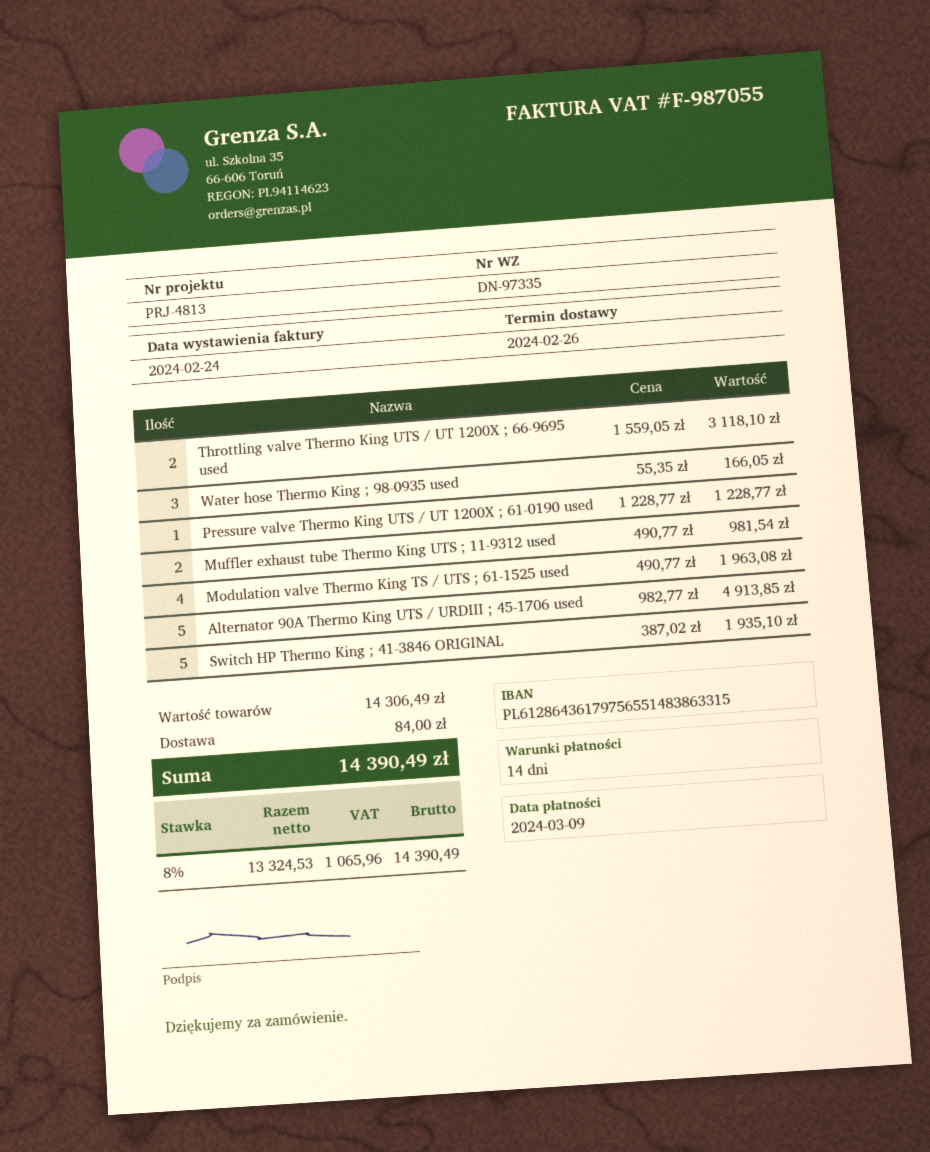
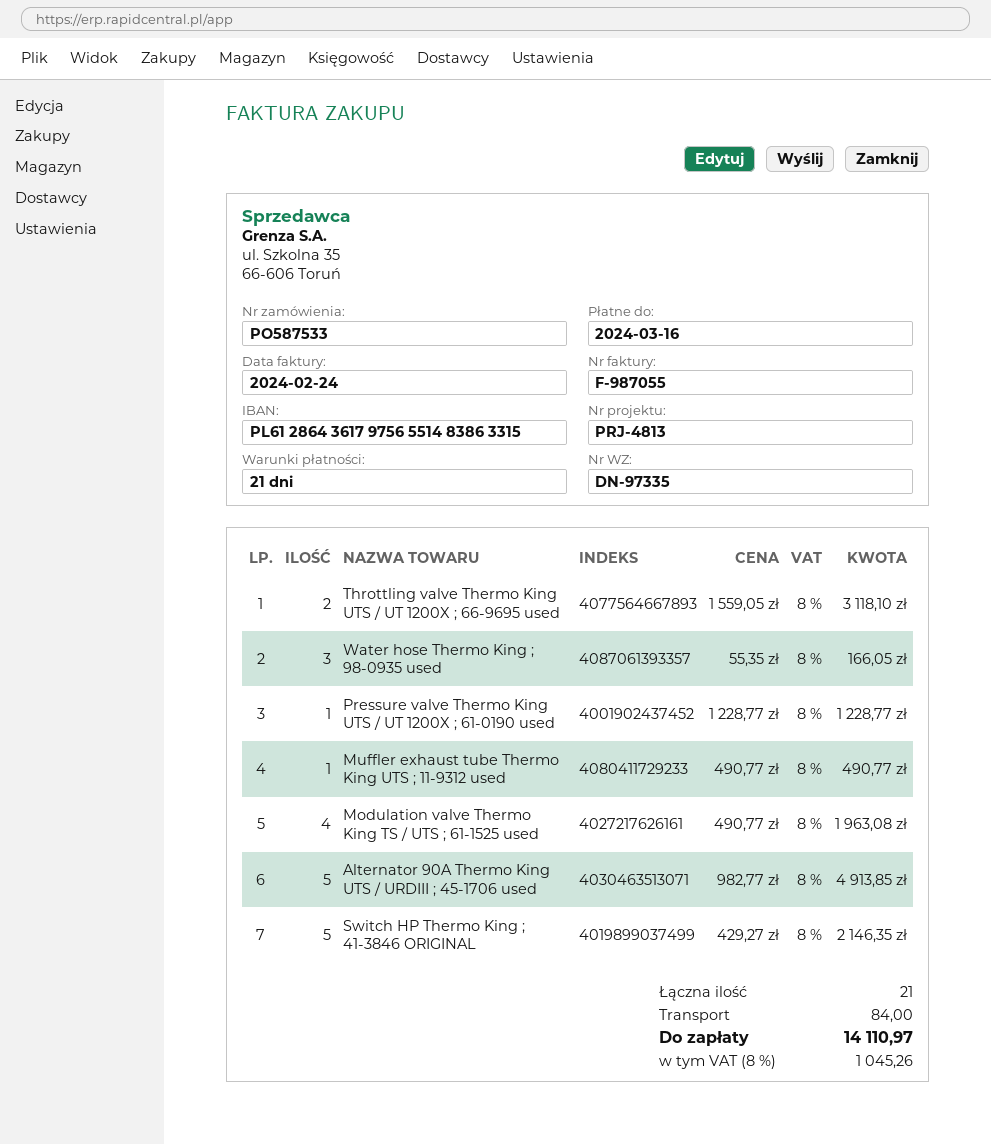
payment terms: 14 days -> 21 days
due date: 2024-03-09 -> 2024-03-16
Muffler exhaust tube Thermo King UTS ; 11-9312 used: 2 x 490.77 = 981.54 -> 1 x 490.77 = 490.77
Switch HP Thermo King ; 41-3846 ORIGINAL: 5 x 387.02 = 1935.10 -> 5 x 429.27 = 2146.35
tax: 8% = 1065.96 -> 8% = 1045.26
total: 14390.49 -> 14110.97

